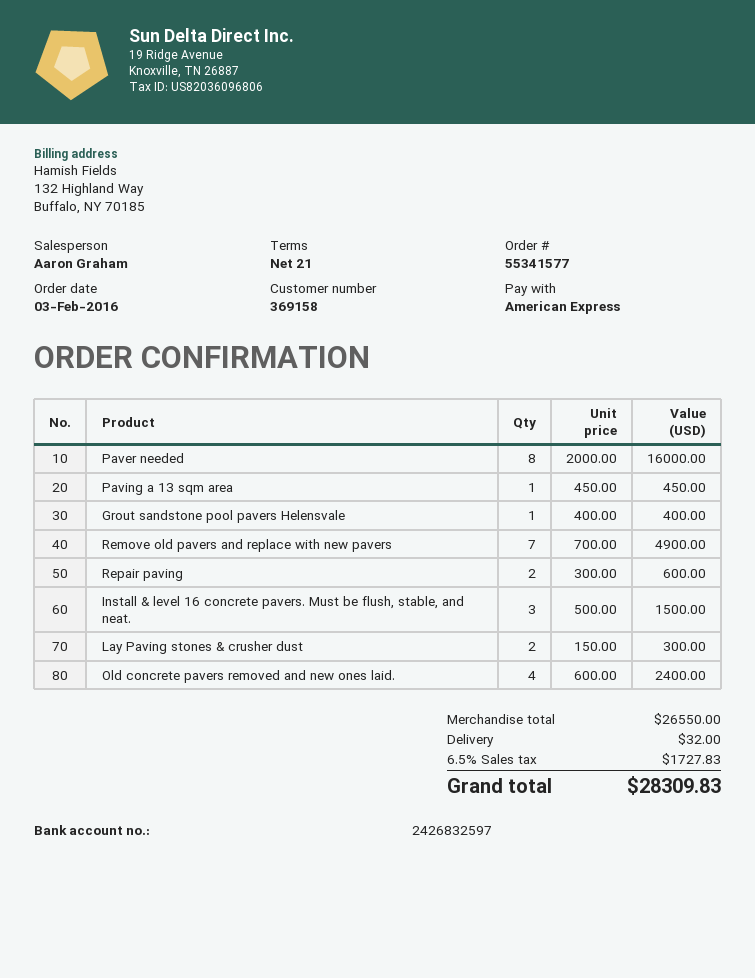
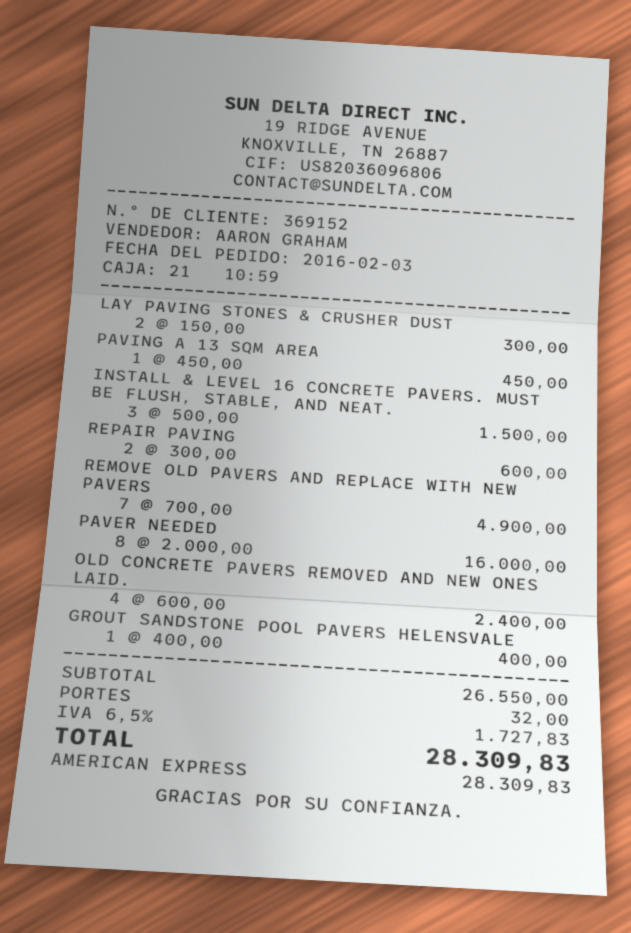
customer number: 369158 -> 369152

